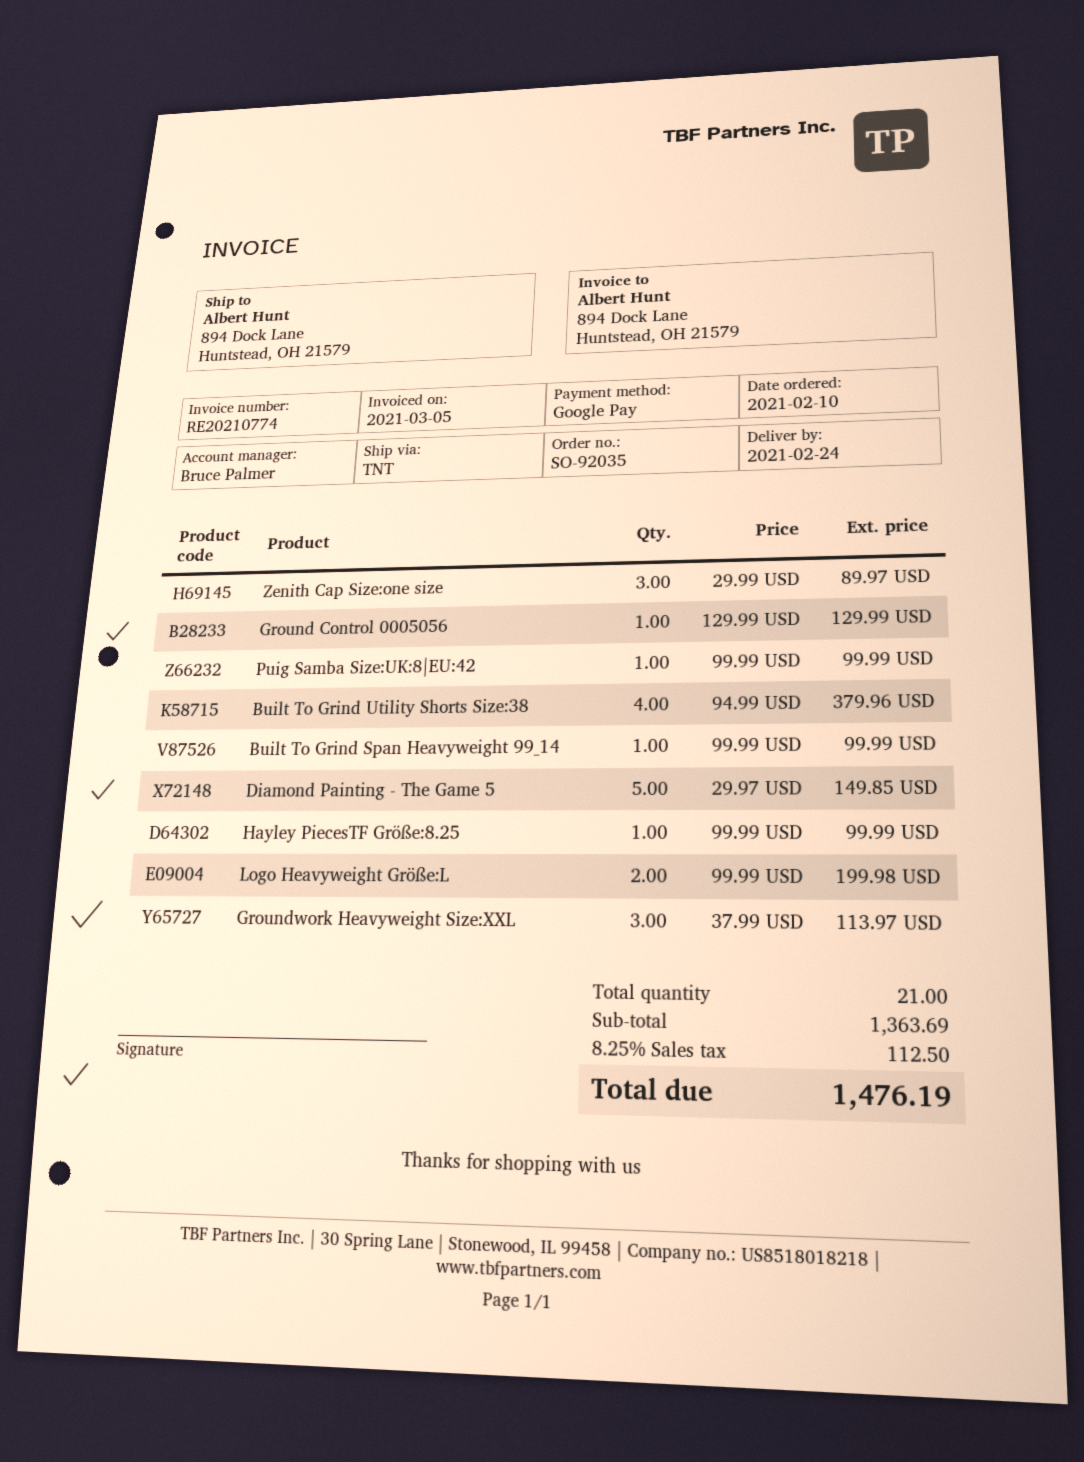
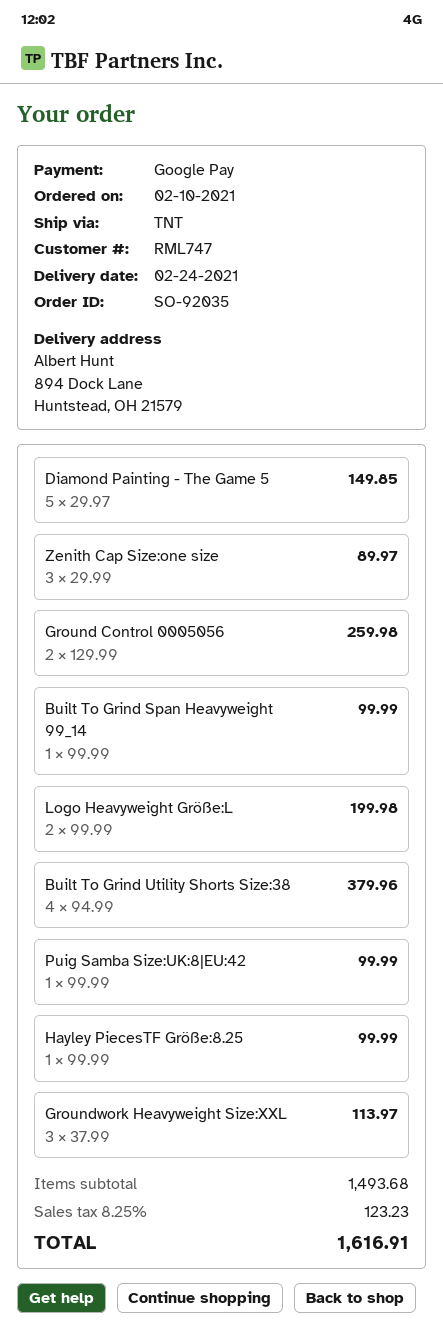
Ground Control 0005056: 1 x 129.99 = 129.99 -> 2 x 129.99 = 259.98
subtotal: 1363.69 -> 1493.68
tax: 8.25% = 112.50 -> 8.25% = 123.23
total: 1476.19 -> 1616.91

